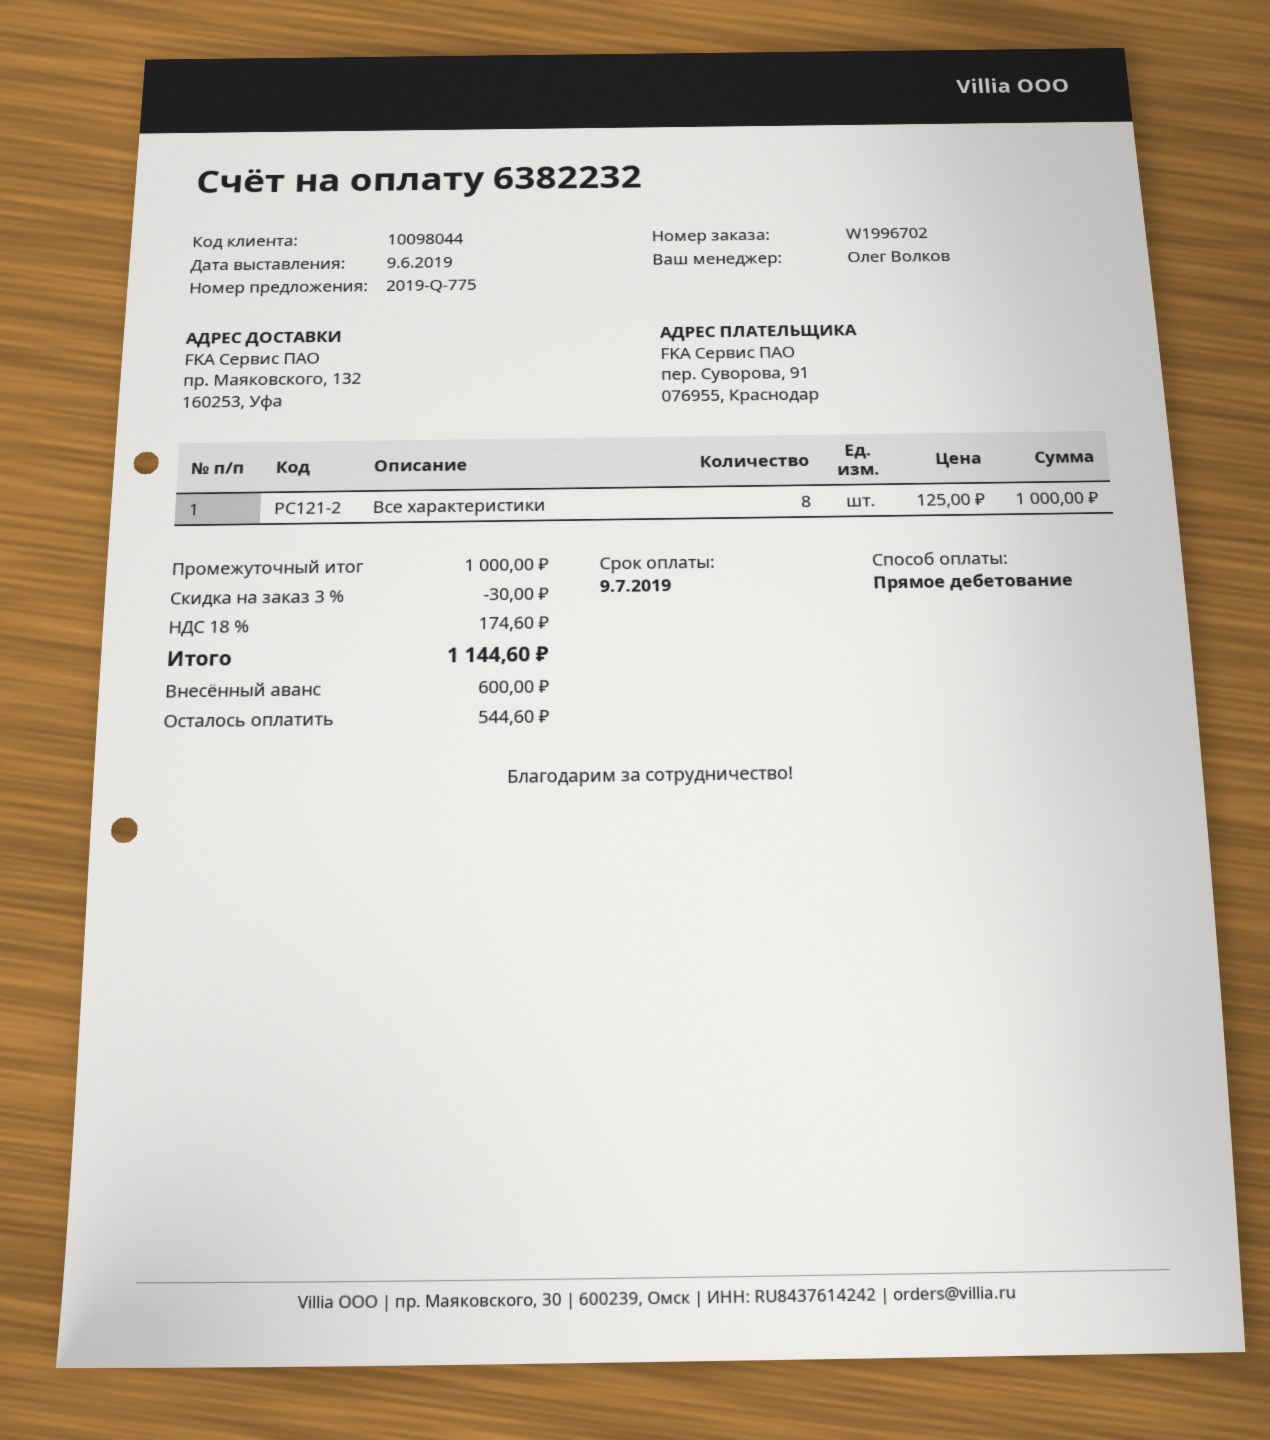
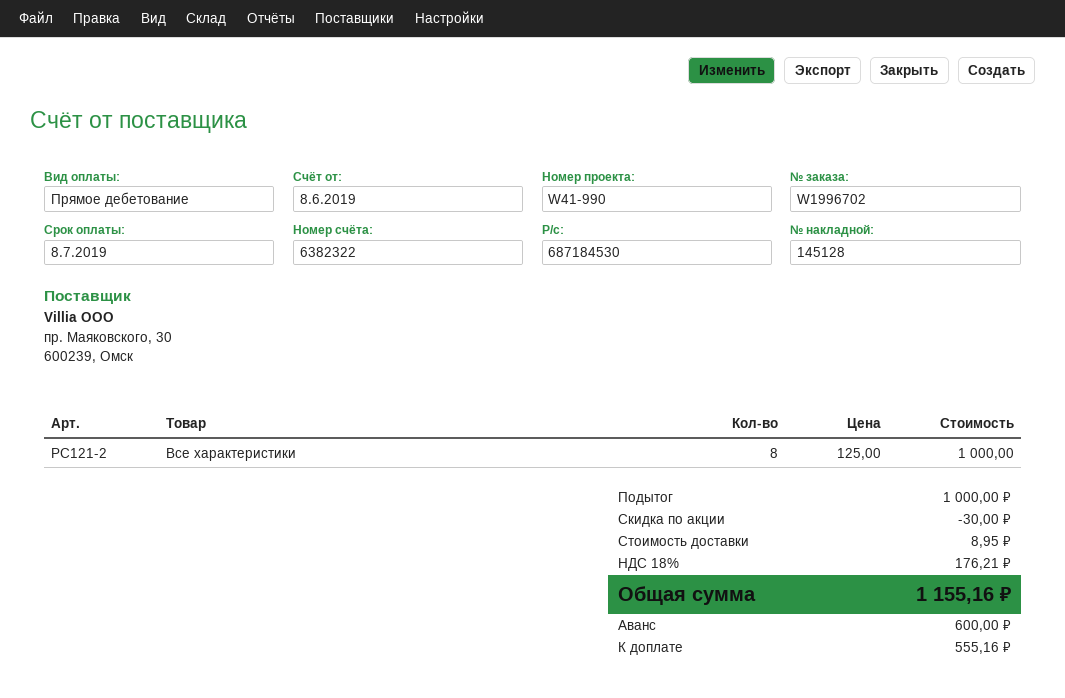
invoice number: 6382232 -> 6382322
invoice date: 2019-06-09 -> 2019-06-08
due date: 2019-07-09 -> 2019-07-08
shipping: none -> 8.95
tax: 18% = 174.60 -> 18% = 176.21
total: 1144.60 -> 1155.16
balance: 544.60 -> 555.16

